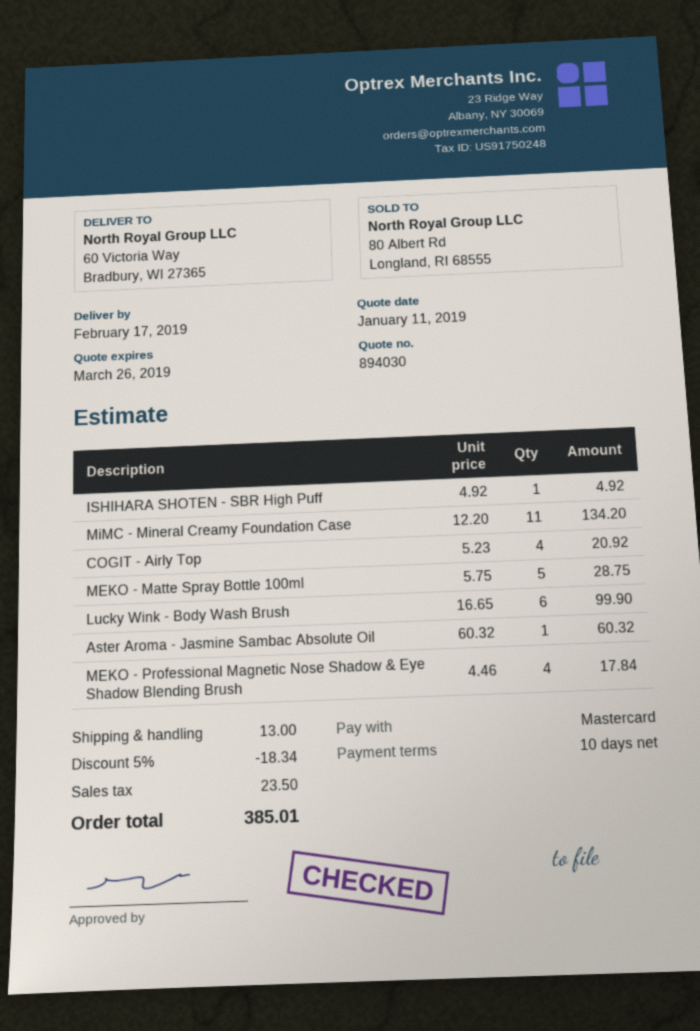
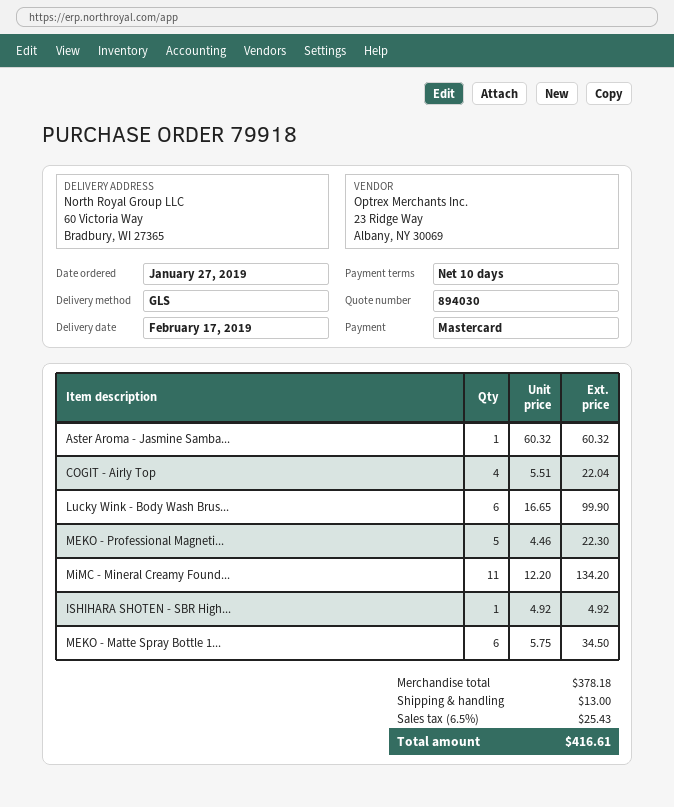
COGIT - Airly Top: 4 x 5.23 = 20.92 -> 4 x 5.51 = 22.04
MEKO - Matte Spray Bottle 100ml: 5 x 5.75 = 28.75 -> 6 x 5.75 = 34.50
MEKO - Professional Magnetic Nose Shadow & Eye Shadow Blending Brush: 4 x 4.46 = 17.84 -> 5 x 4.46 = 22.30
discount: 5% = 18.34 -> none
tax: 23.50 -> 25.43
total: 385.01 -> 416.61

